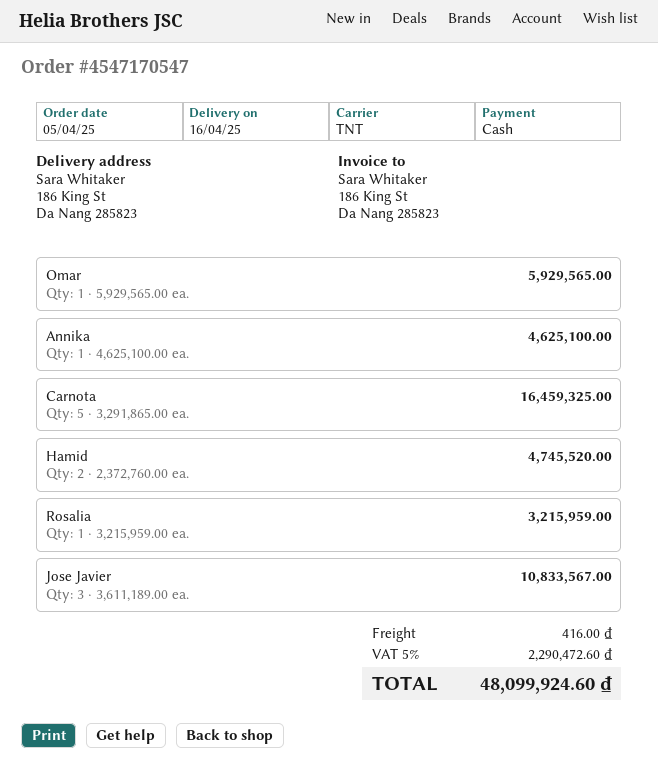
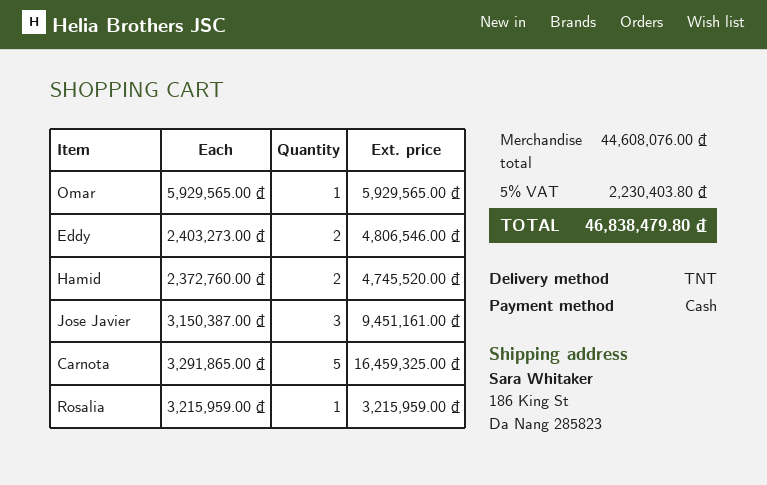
Annika: 1 x 4625100.00 = 4625100.00 -> none
Jose Javier: 3 x 3611189.00 = 10833567.00 -> 3 x 3150387.00 = 9451161.00
Eddy: none -> 2 x 2403273.00 = 4806546.00
shipping: 416.00 -> none
tax: 5% = 2290472.60 -> 5% = 2230403.80
total: 48099924.60 -> 46838479.80

